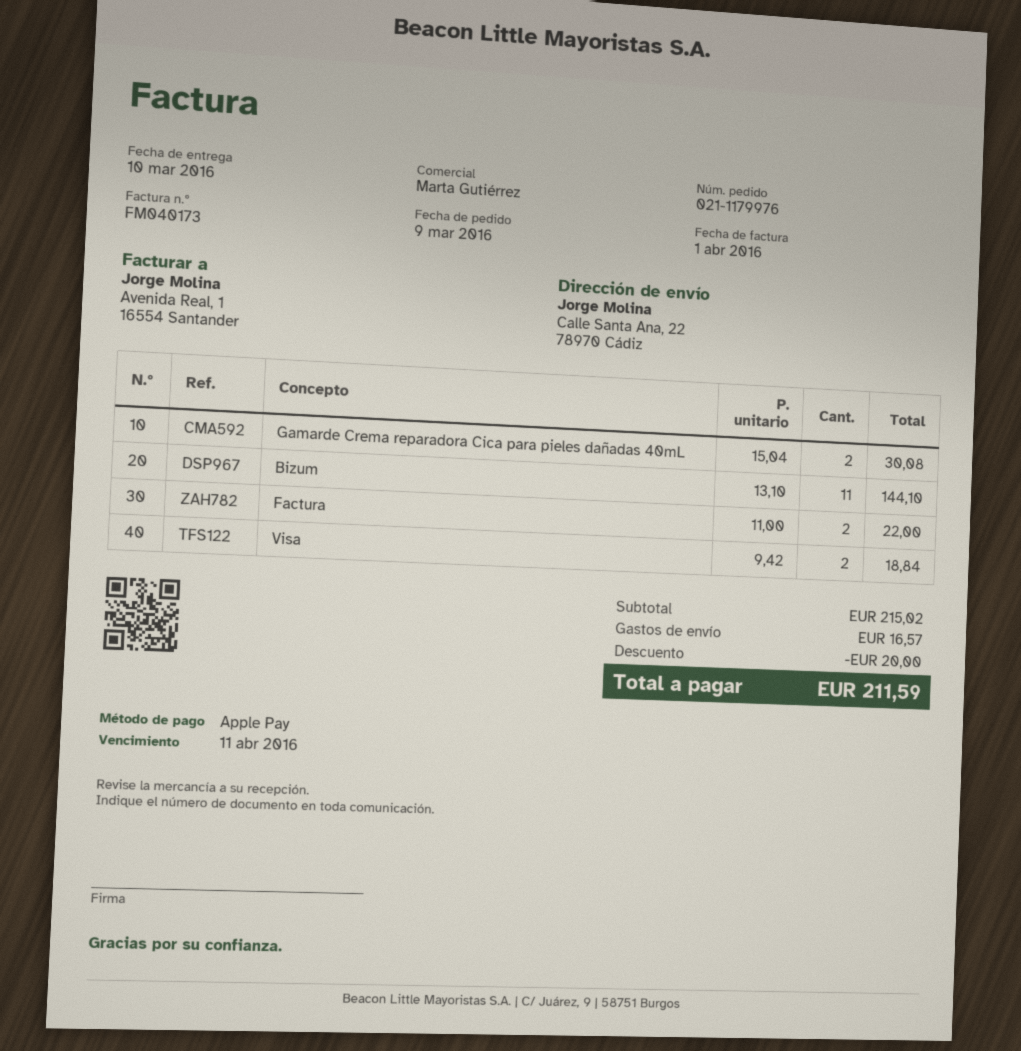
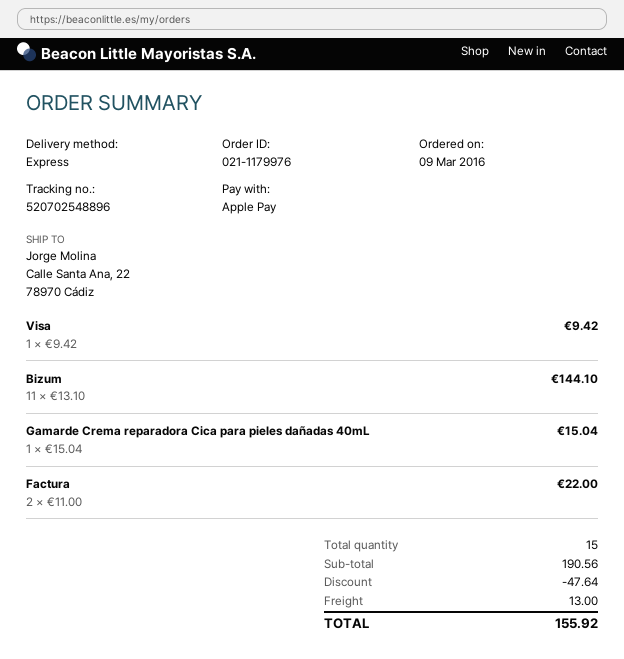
Gamarde Crema reparadora Cica para pieles dañadas 40mL: 2 x 15.04 = 30.08 -> 1 x 15.04 = 15.04
Visa: 2 x 9.42 = 18.84 -> 1 x 9.42 = 9.42
subtotal: 215.02 -> 190.56
discount: 20.00 -> 47.64
shipping: 16.57 -> 13.00
total: 211.59 -> 155.92

